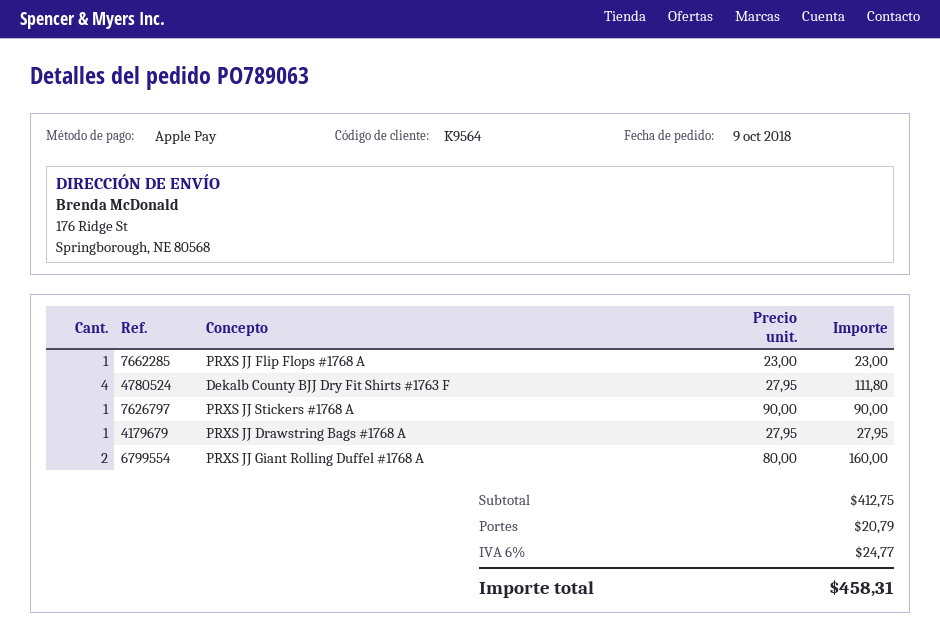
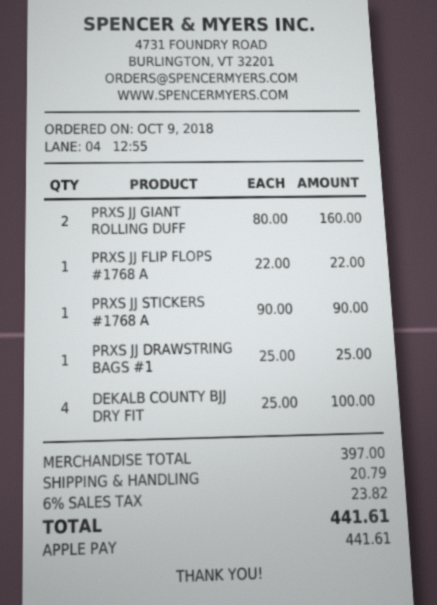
PRXS JJ Flip Flops #1768 A: 1 x 23.00 = 23.00 -> 1 x 22.00 = 22.00
Dekalb County BJJ Dry Fit Shirts #1763 F: 4 x 27.95 = 111.80 -> 4 x 25.00 = 100.00
PRXS JJ Drawstring Bags #1768 A: 1 x 27.95 = 27.95 -> 1 x 25.00 = 25.00
subtotal: 412.75 -> 397.00
tax: 6% = 24.77 -> 6% = 23.82
total: 458.31 -> 441.61

